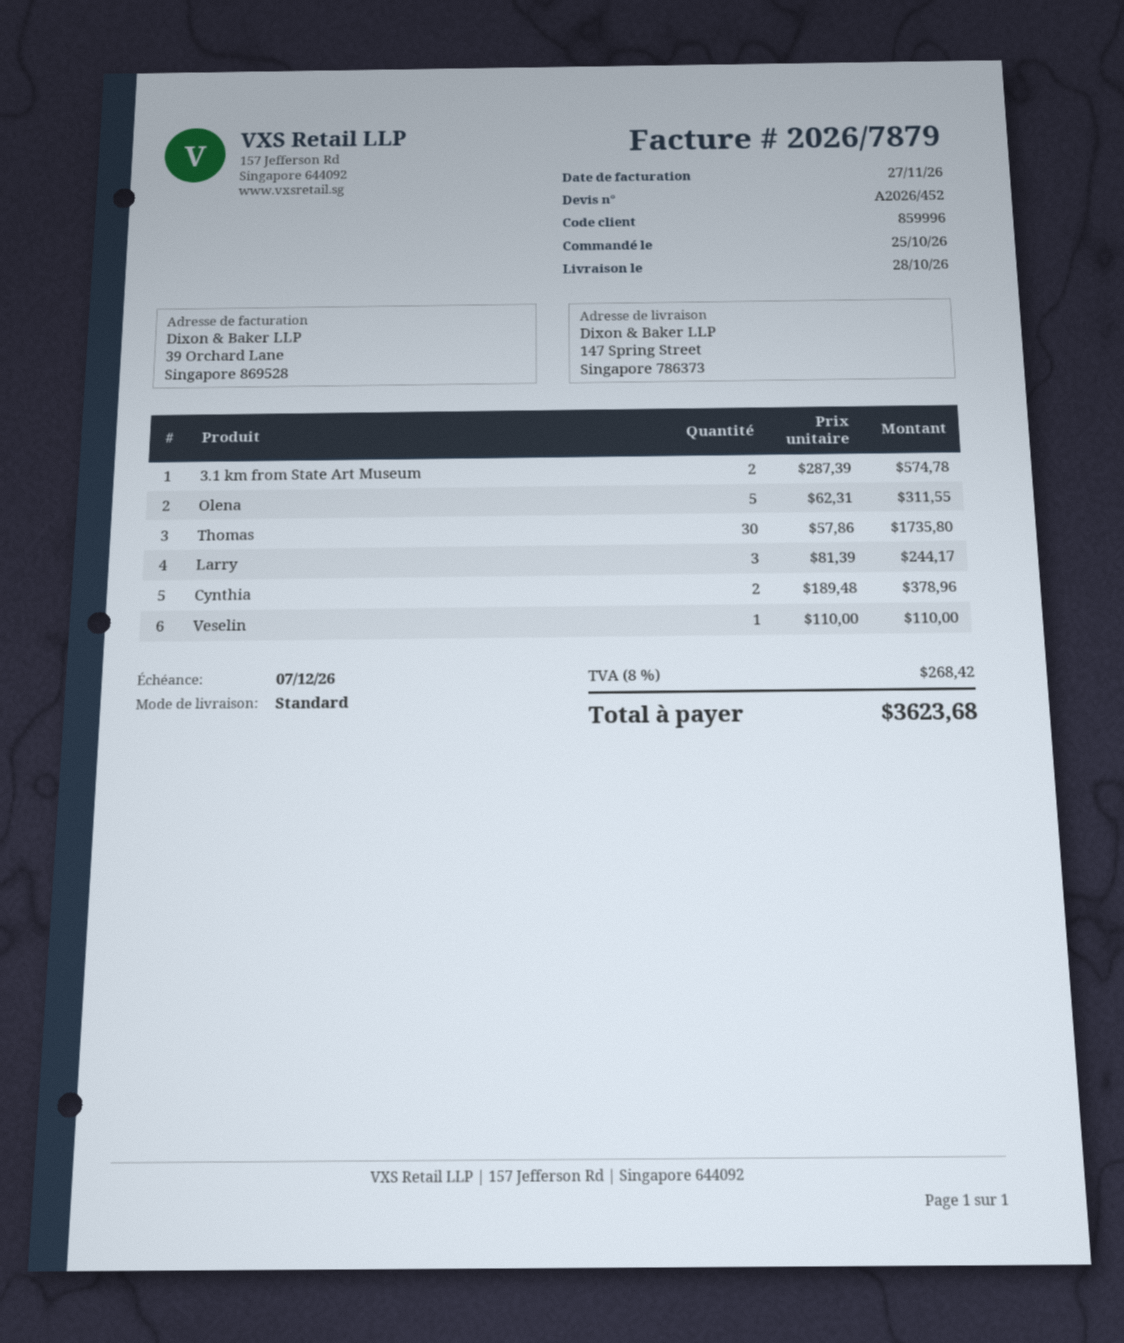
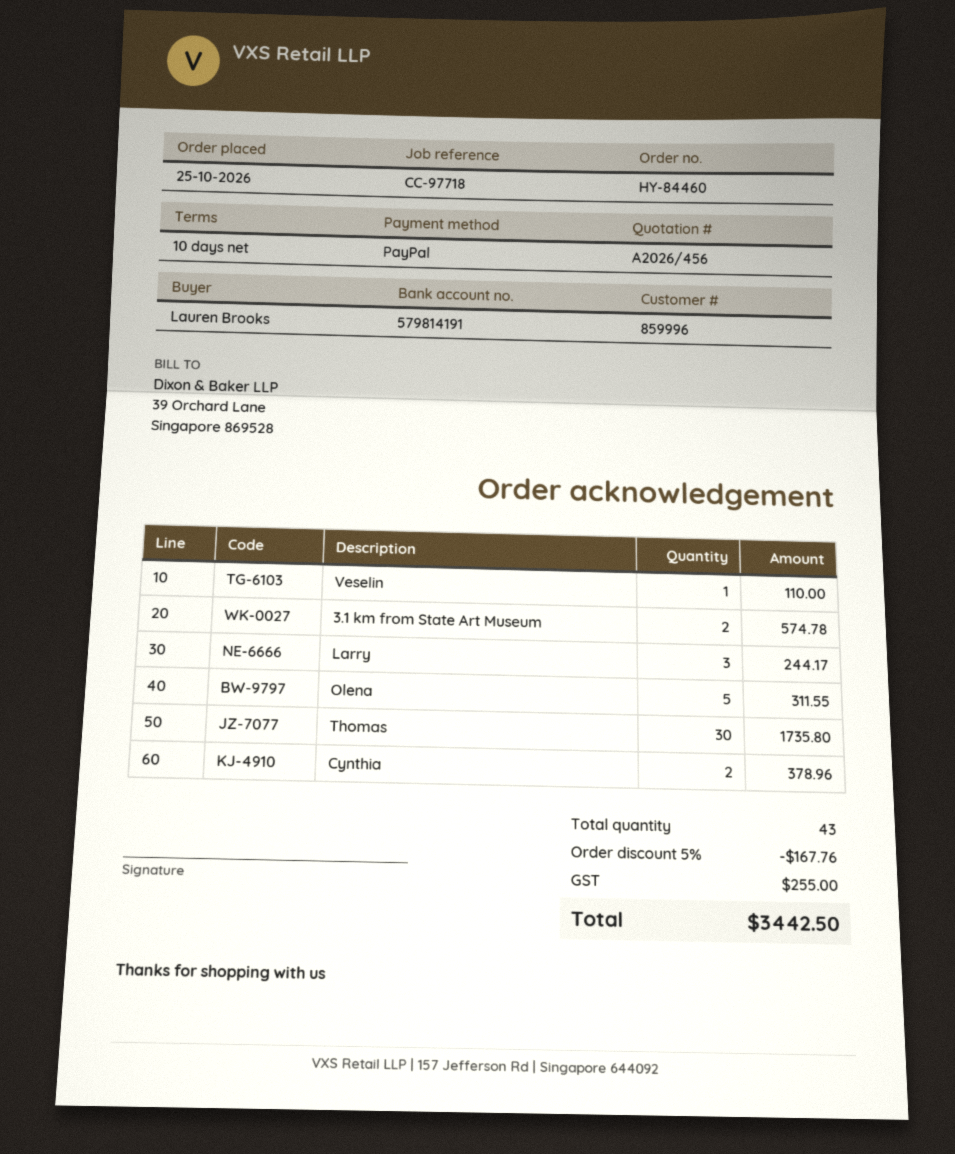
quote number: A2026/452 -> A2026/456
discount: none -> 5% = 167.76
tax: 268.42 -> 255.00
total: 3623.68 -> 3442.50

